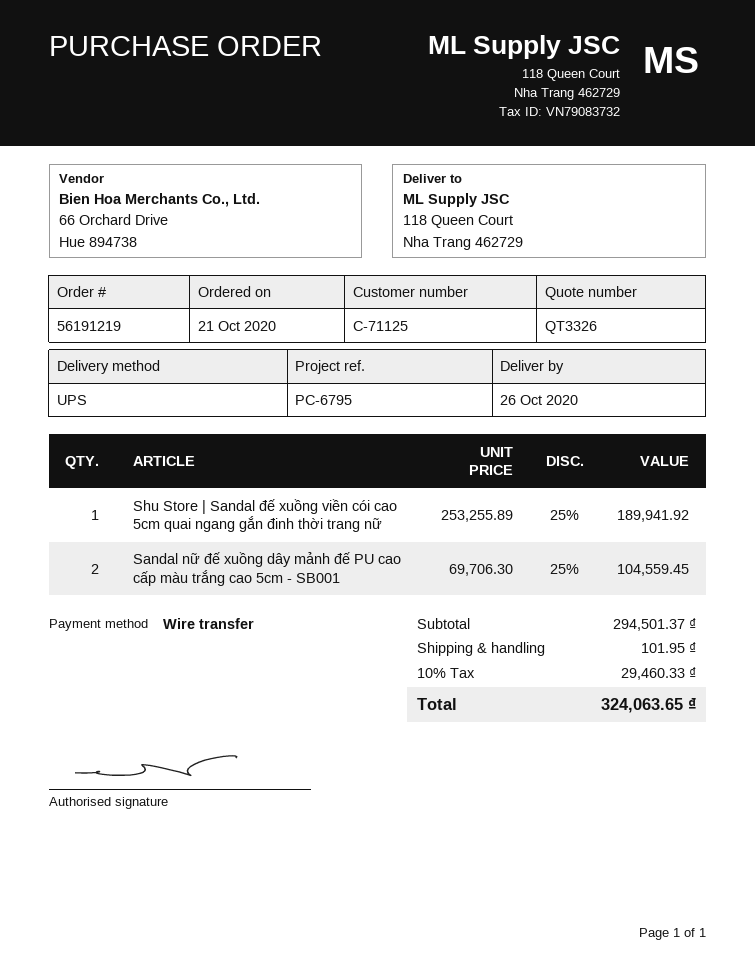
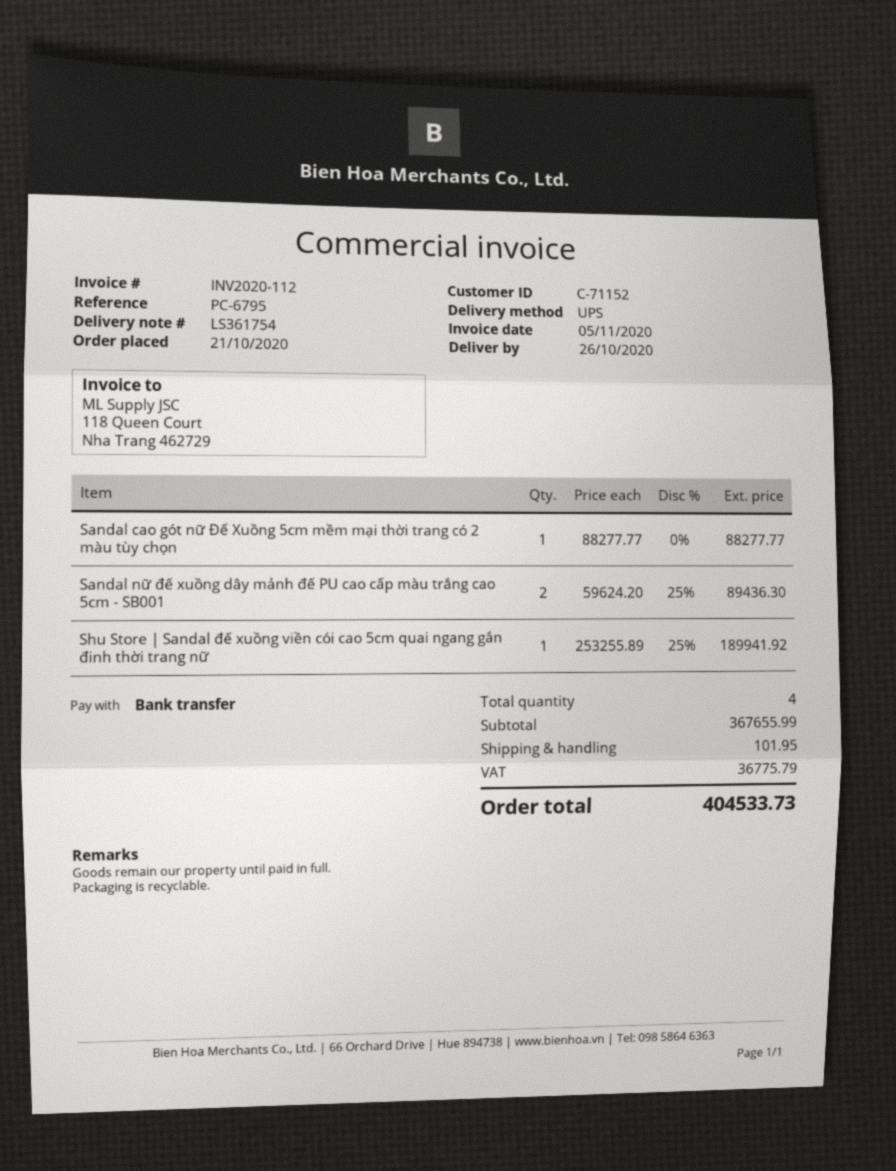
customer number: C-71125 -> C-71152
Sandal nữ đế xuồng dây mảnh đế PU cao cấp màu trắng cao 5cm - SB001: 2 x 69706.30 - 25% = 104559.45 -> 2 x 59624.20 - 25% = 89436.30
Sandal cao gót nữ Đế Xuồng 5cm mềm mại thời trang có 2 màu tùy chọn: none -> 1 x 88277.77 = 88277.77
subtotal: 294501.37 -> 367655.99
tax: 29460.33 -> 36775.79
total: 324063.65 -> 404533.73

